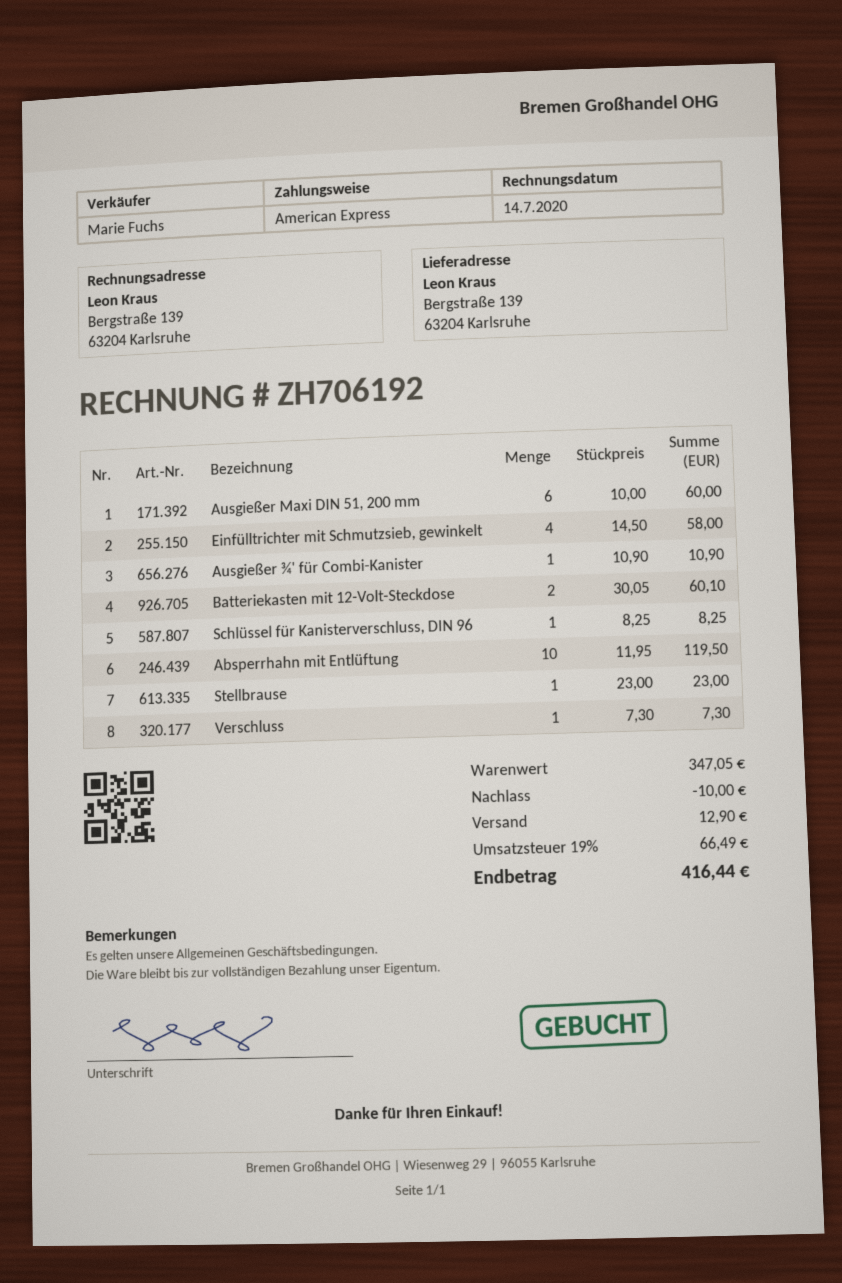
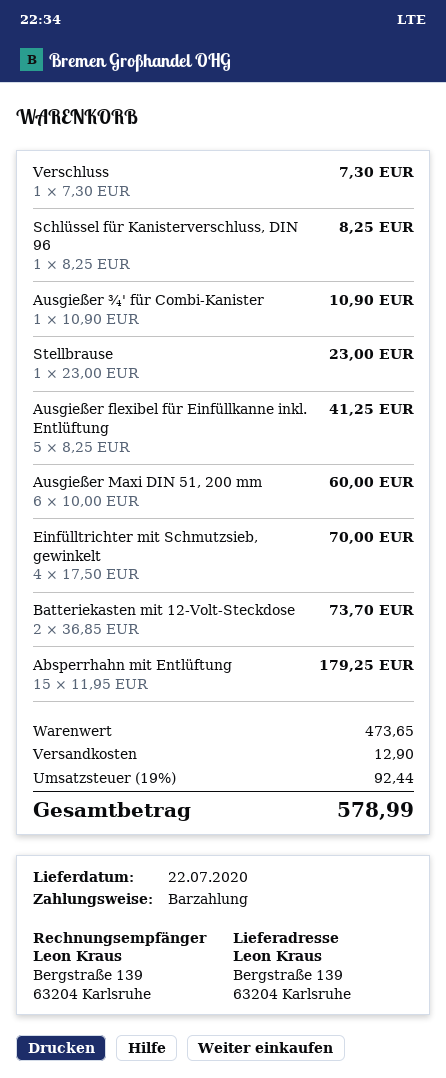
payment method: American Express -> cash
Einfülltrichter mit Schmutzsieb, gewinkelt: 4 x 14.50 = 58.00 -> 4 x 17.50 = 70.00
Batteriekasten mit 12-Volt-Steckdose: 2 x 30.05 = 60.10 -> 2 x 36.85 = 73.70
Absperrhahn mit Entlüftung: 10 x 11.95 = 119.50 -> 15 x 11.95 = 179.25
Ausgießer flexibel für Einfüllkanne inkl. Entlüftung: none -> 5 x 8.25 = 41.25
subtotal: 347.05 -> 473.65
discount: 10.00 -> none
tax: 19% = 66.49 -> 19% = 92.44
total: 416.44 -> 578.99

